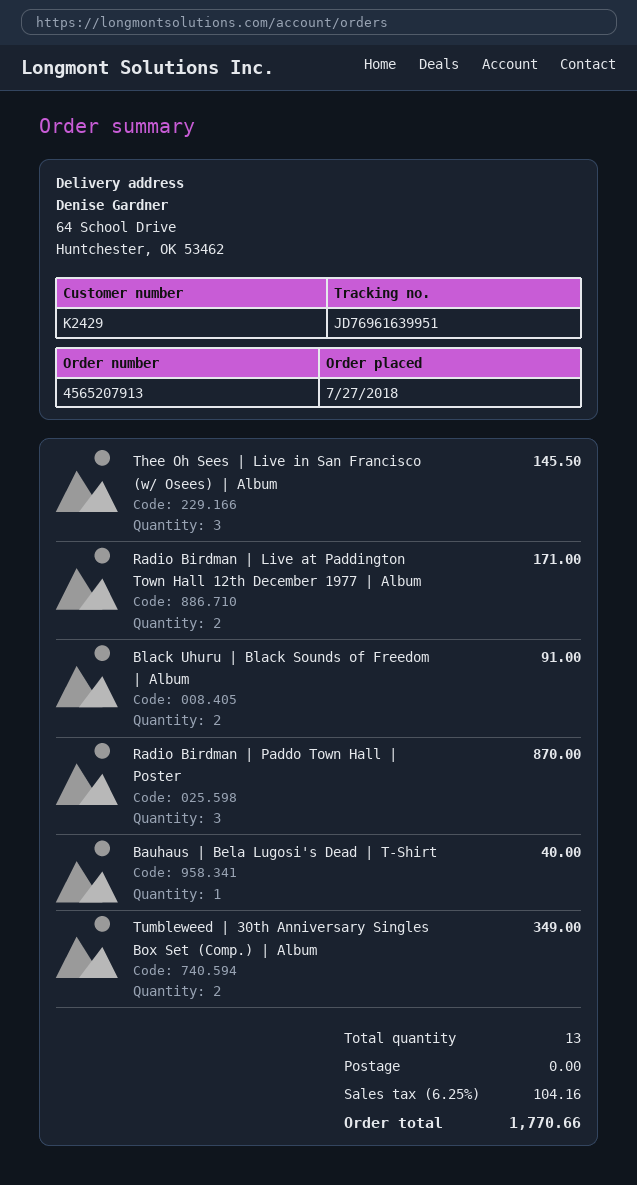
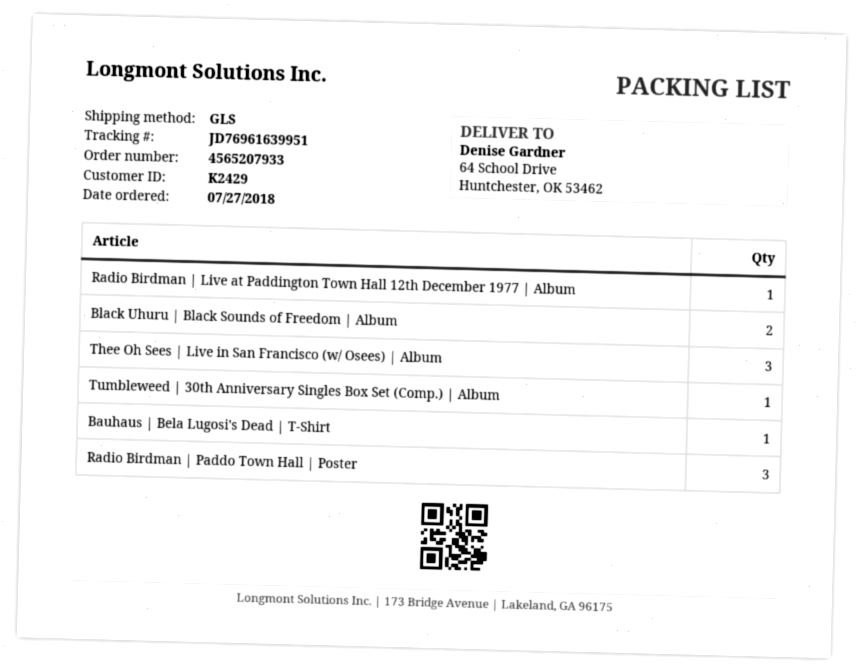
order number: 4565207913 -> 4565207933
Radio Birdman | Live at Paddington Town Hall 12th December 1977 | Album: 2 -> 1
Tumbleweed | 30th Anniversary Singles Box Set (Comp.) | Album: 2 -> 1

